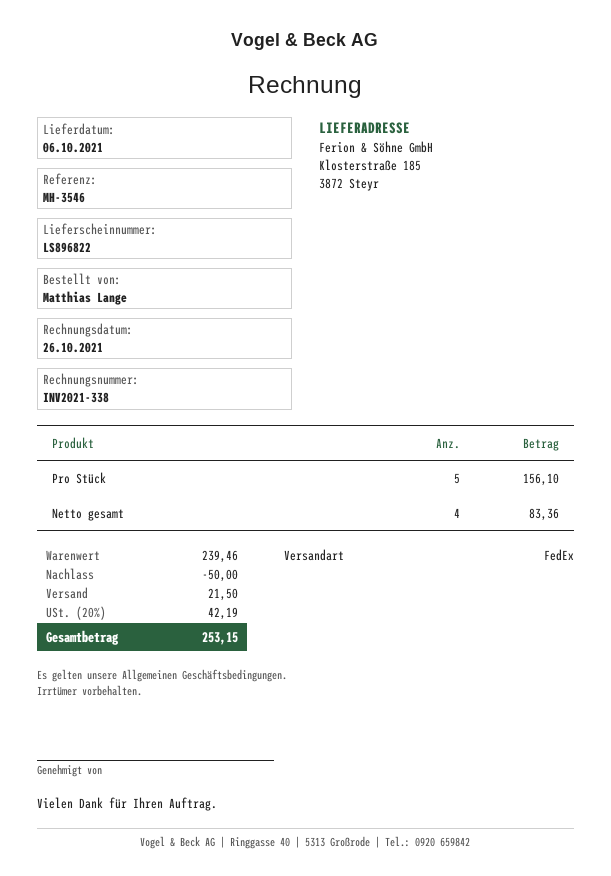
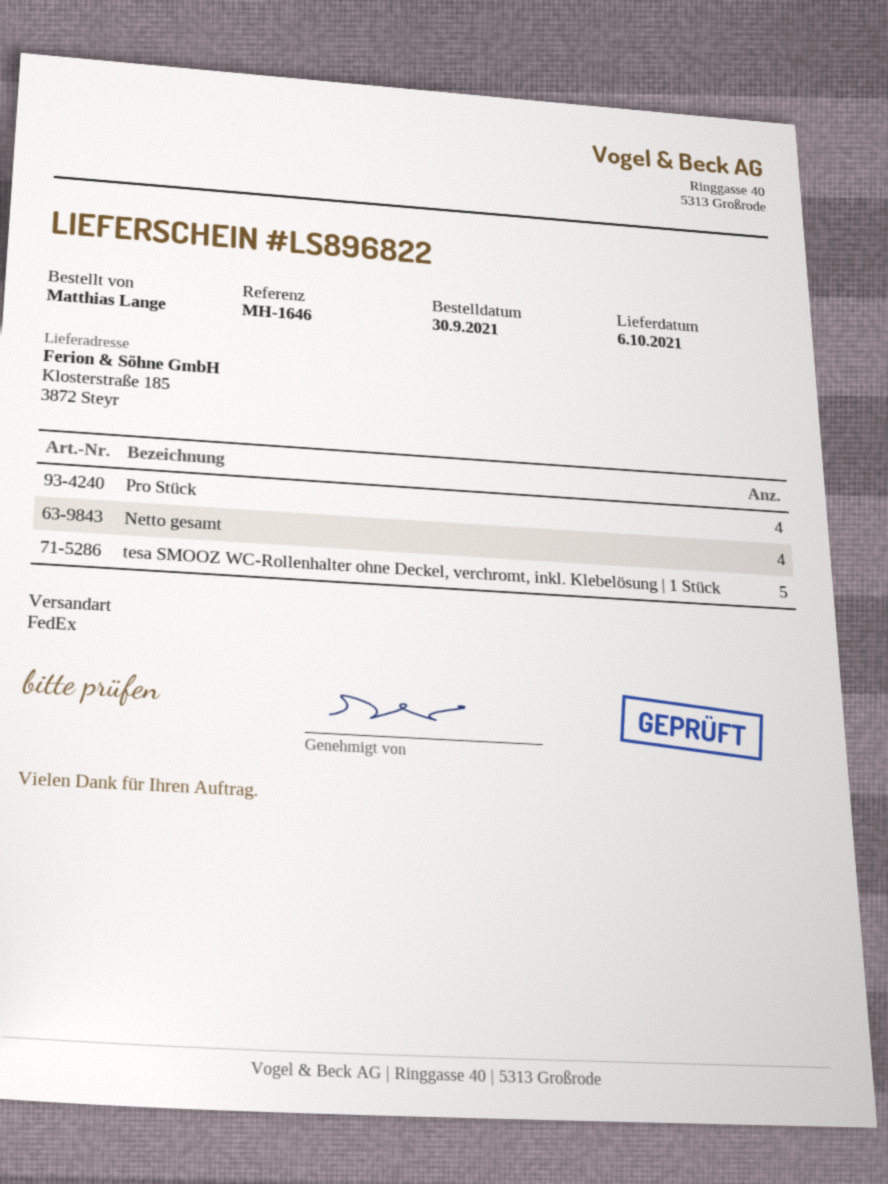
reference: MH-3546 -> MH-1646
Pro Stück: 5 -> 4
tesa SMOOZ WC-Rollenhalter ohne Deckel, verchromt, inkl. Klebelösung | 1 Stück: none -> 5

